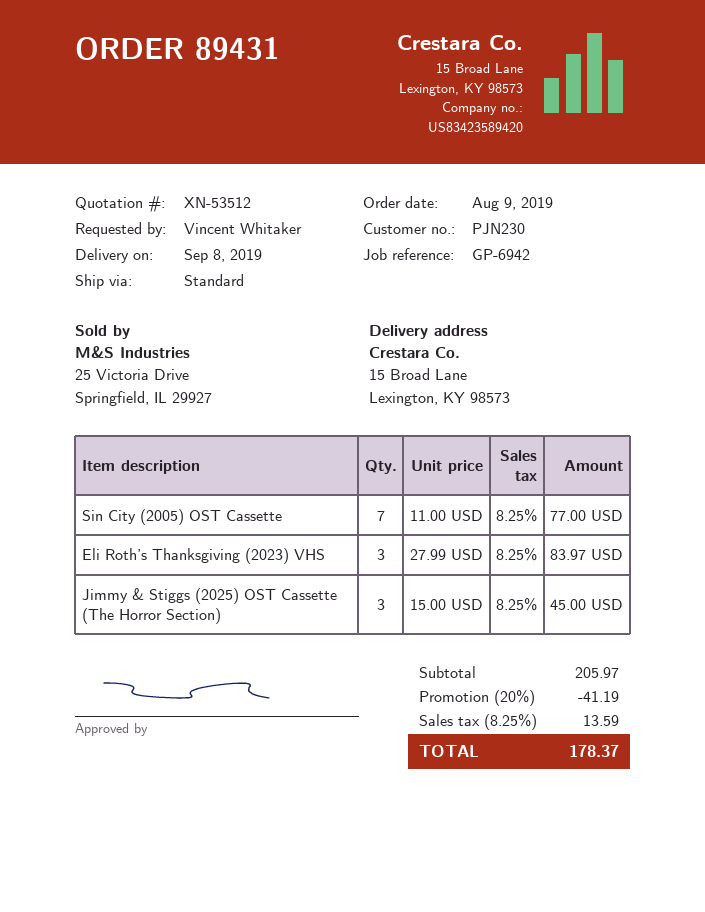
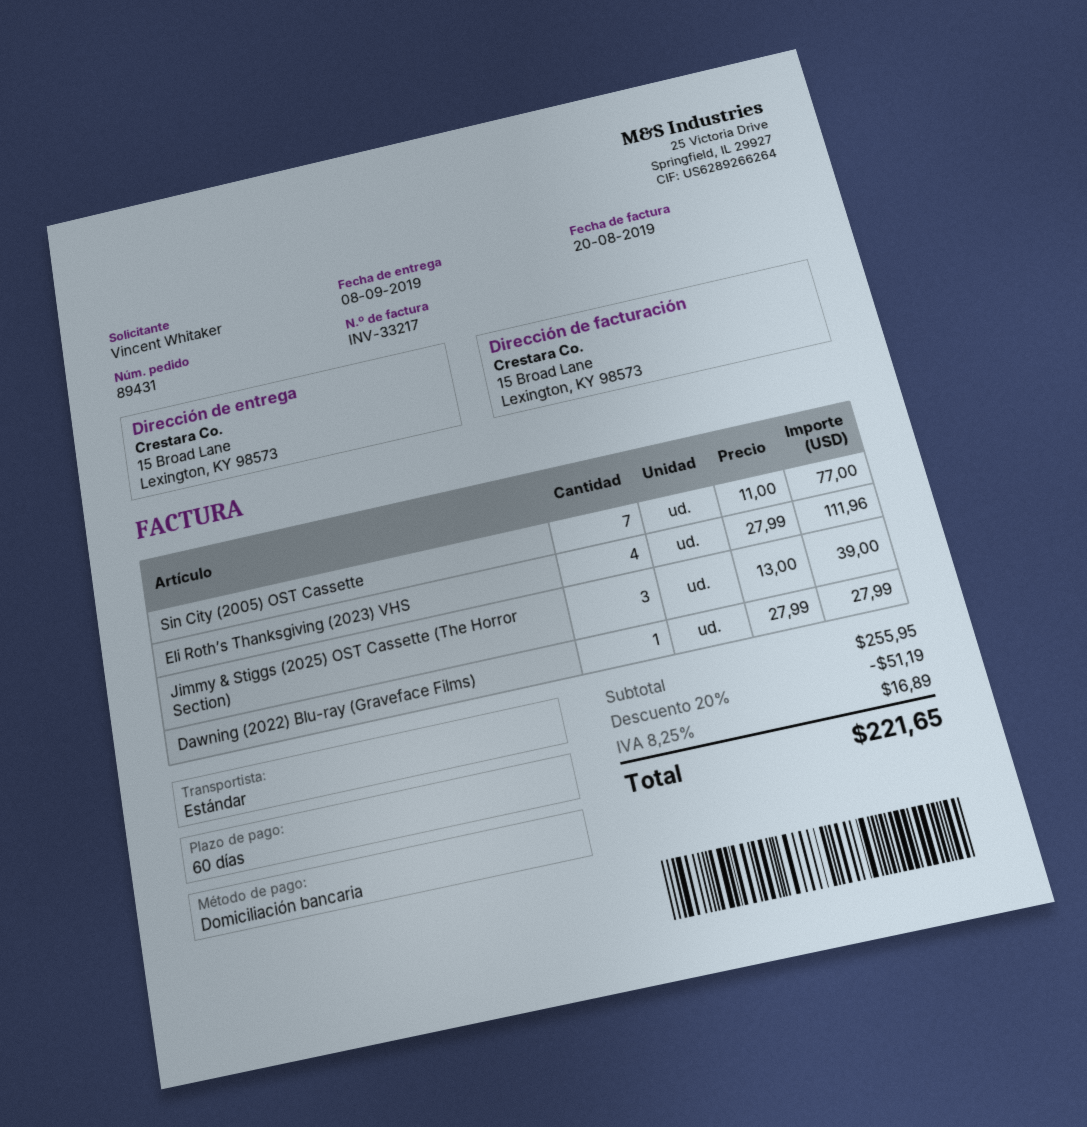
Eli Roth’s Thanksgiving (2023) VHS: 3 x 27.99 = 83.97 -> 4 x 27.99 = 111.96
Jimmy & Stiggs (2025) OST Cassette (The Horror Section): 3 x 15.00 = 45.00 -> 3 x 13.00 = 39.00
Dawning (2022) Blu-ray (Graveface Films): none -> 1 x 27.99 = 27.99
subtotal: 205.97 -> 255.95
discount: 20% = 41.19 -> 20% = 51.19
tax: 8.25% = 13.59 -> 8.25% = 16.89
total: 178.37 -> 221.65

